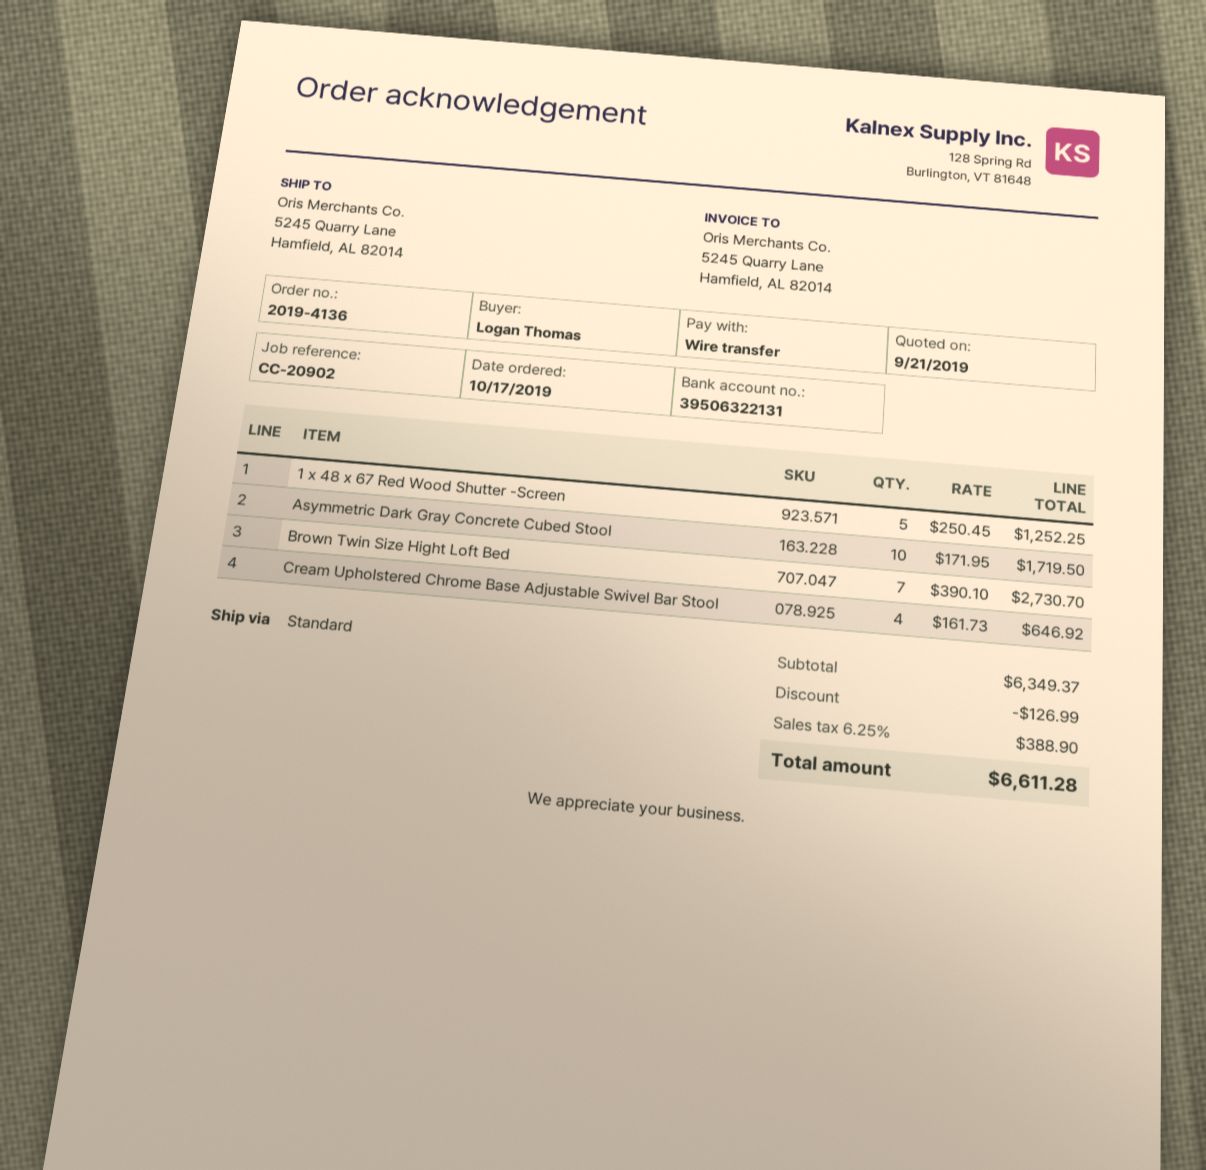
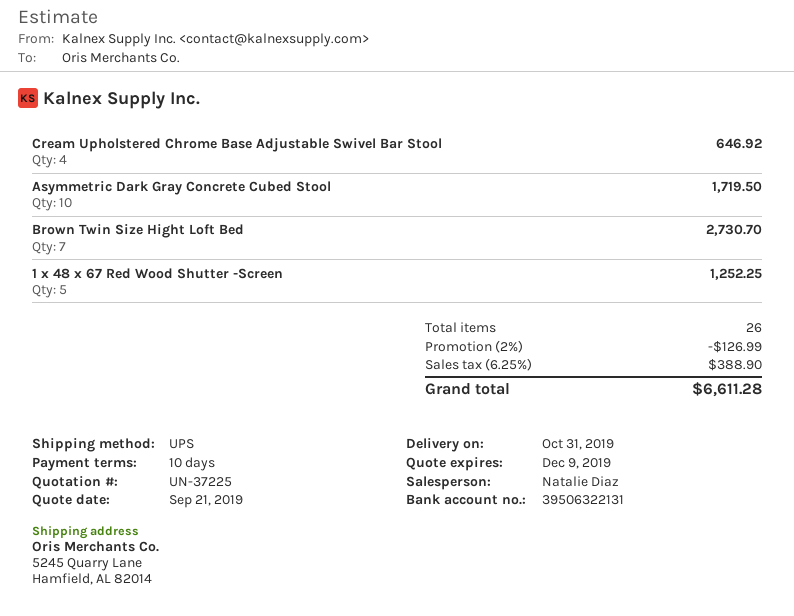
shipping method: standard -> UPS

